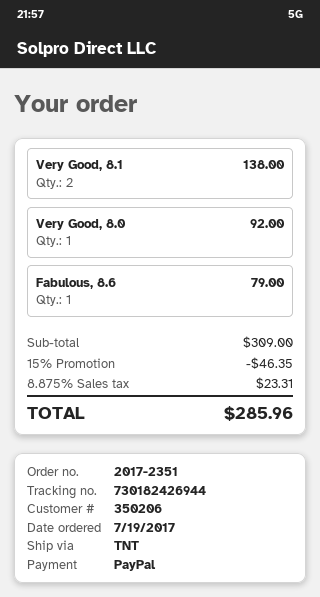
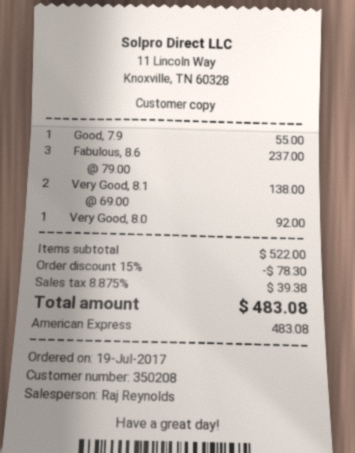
customer number: 350206 -> 350208
payment method: PayPal -> American Express
Fabulous, 8.6: 1 for 79.00 -> 3 for 237.00
Good, 7.9: none -> 1 for 55.00
subtotal: 309.00 -> 522.00
discount: 15% = 46.35 -> 15% = 78.30
tax: 8.875% = 23.31 -> 8.875% = 39.38
total: 285.96 -> 483.08

